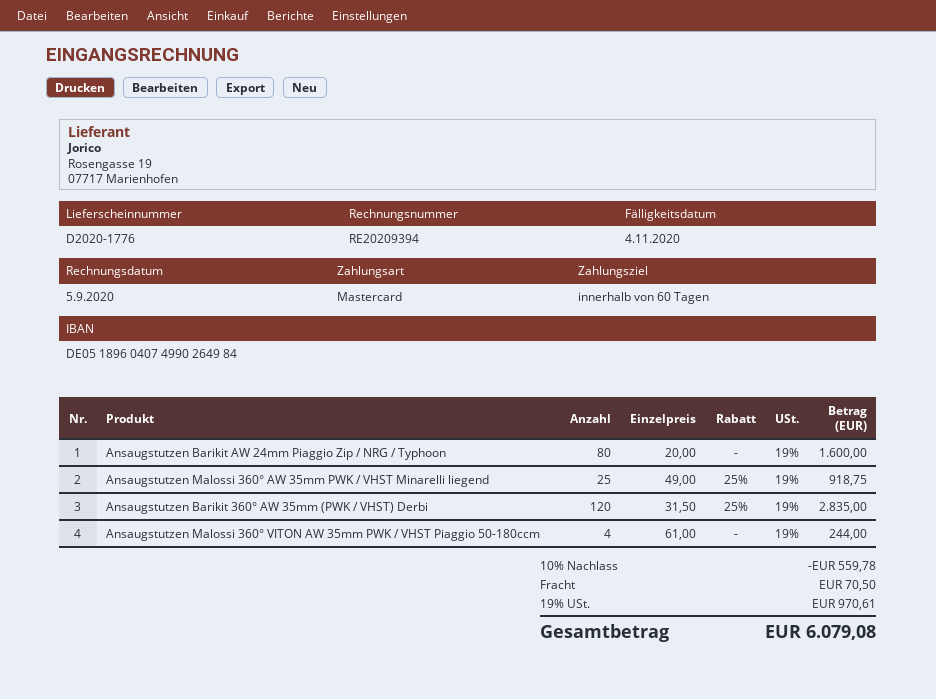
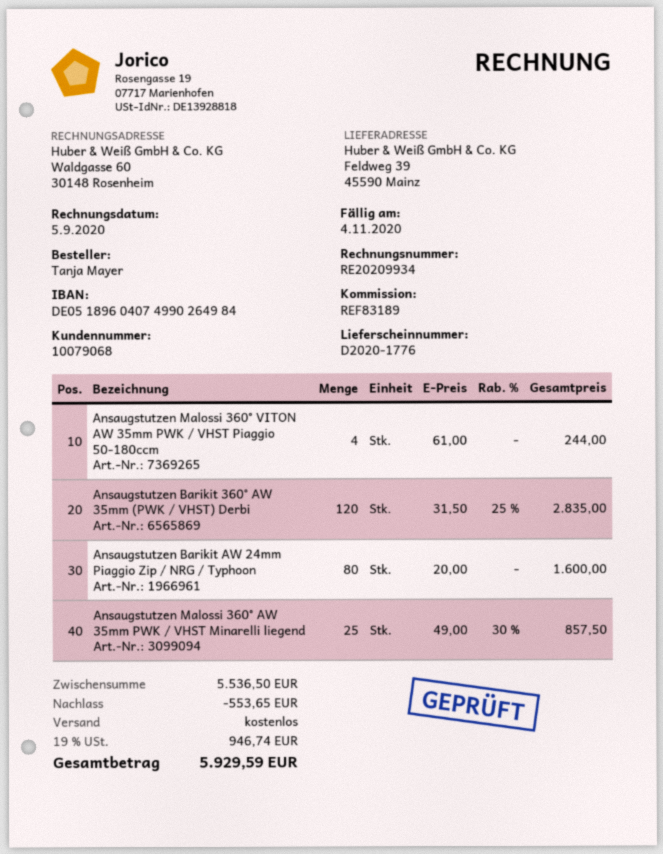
invoice number: RE20209394 -> RE20209934
Ansaugstutzen Malossi 360° AW 35mm PWK / VHST Minarelli liegend: 25 x 49.00 - 25% = 918.75 -> 25 x 49.00 - 30% = 857.50
discount: 559.78 -> 553.65
shipping: 70.50 -> 0.00
tax: 19% = 970.61 -> 19% = 946.74
total: 6079.08 -> 5929.59

